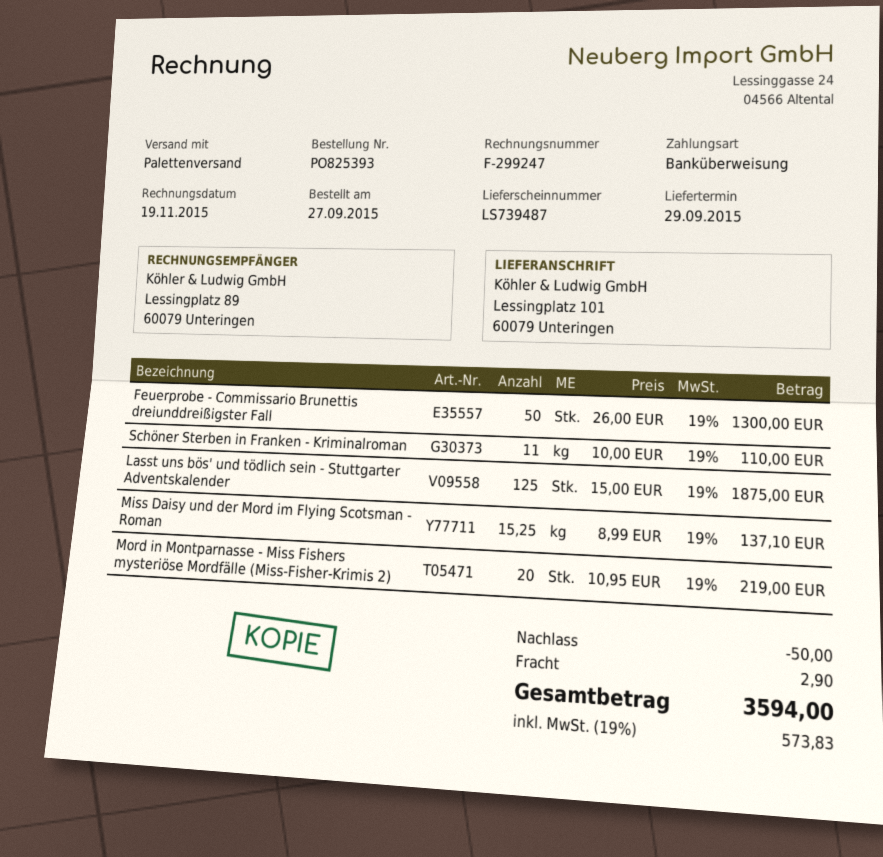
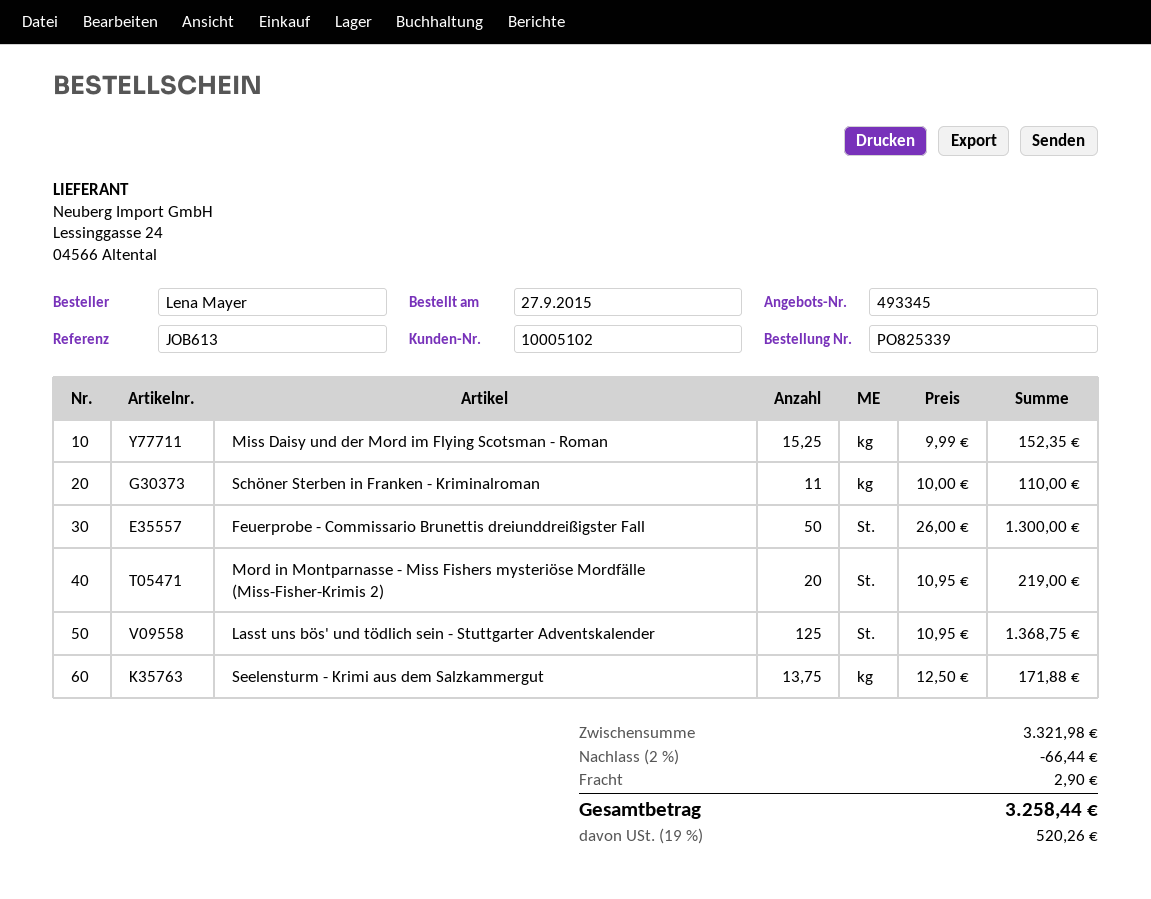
order number: PO825393 -> PO825339
Lasst uns bös' und tödlich sein - Stuttgarter Adventskalender: 125 x 15.00 = 1875.00 -> 125 x 10.95 = 1368.75
Miss Daisy und der Mord im Flying Scotsman - Roman: 15.25 x 8.99 = 137.10 -> 15.25 x 9.99 = 152.35
Seelensturm - Krimi aus dem Salzkammergut: none -> 13.75 x 12.50 = 171.88
discount: 50.00 -> 66.44
tax: 19% = 573.83 -> 19% = 520.26
total: 3594.00 -> 3258.44

